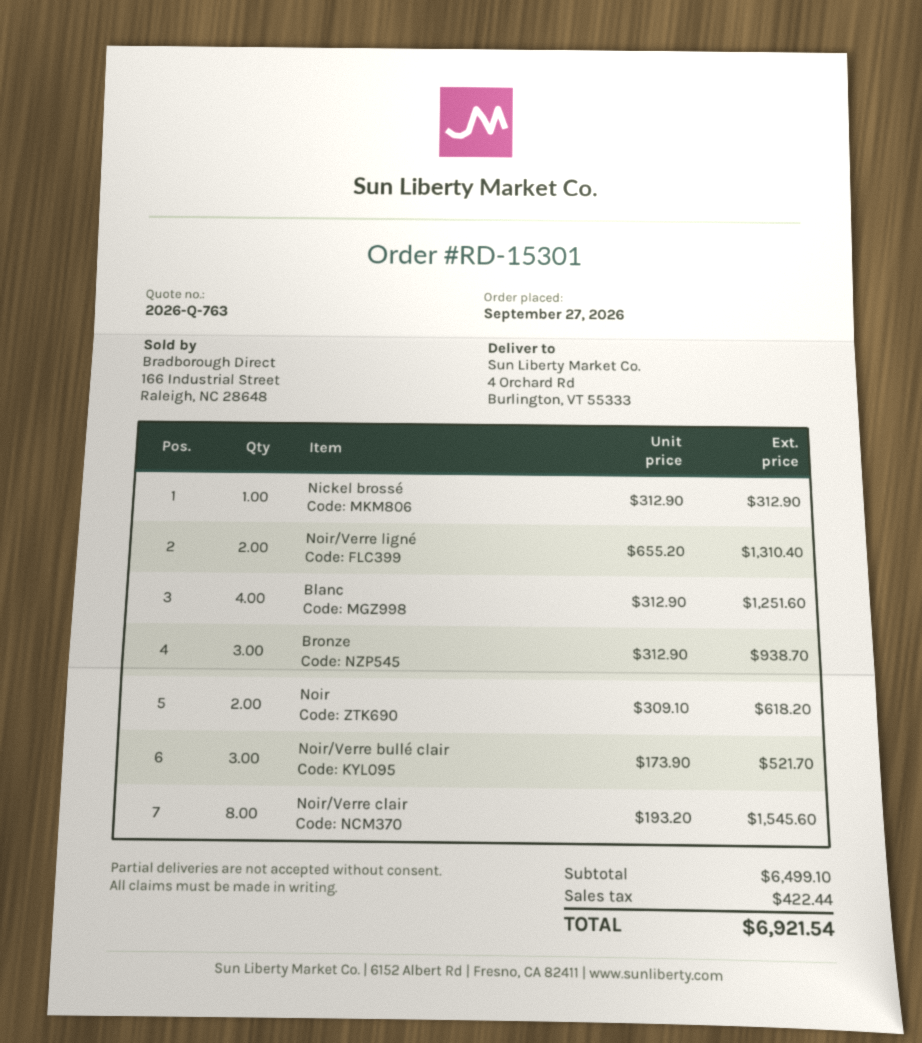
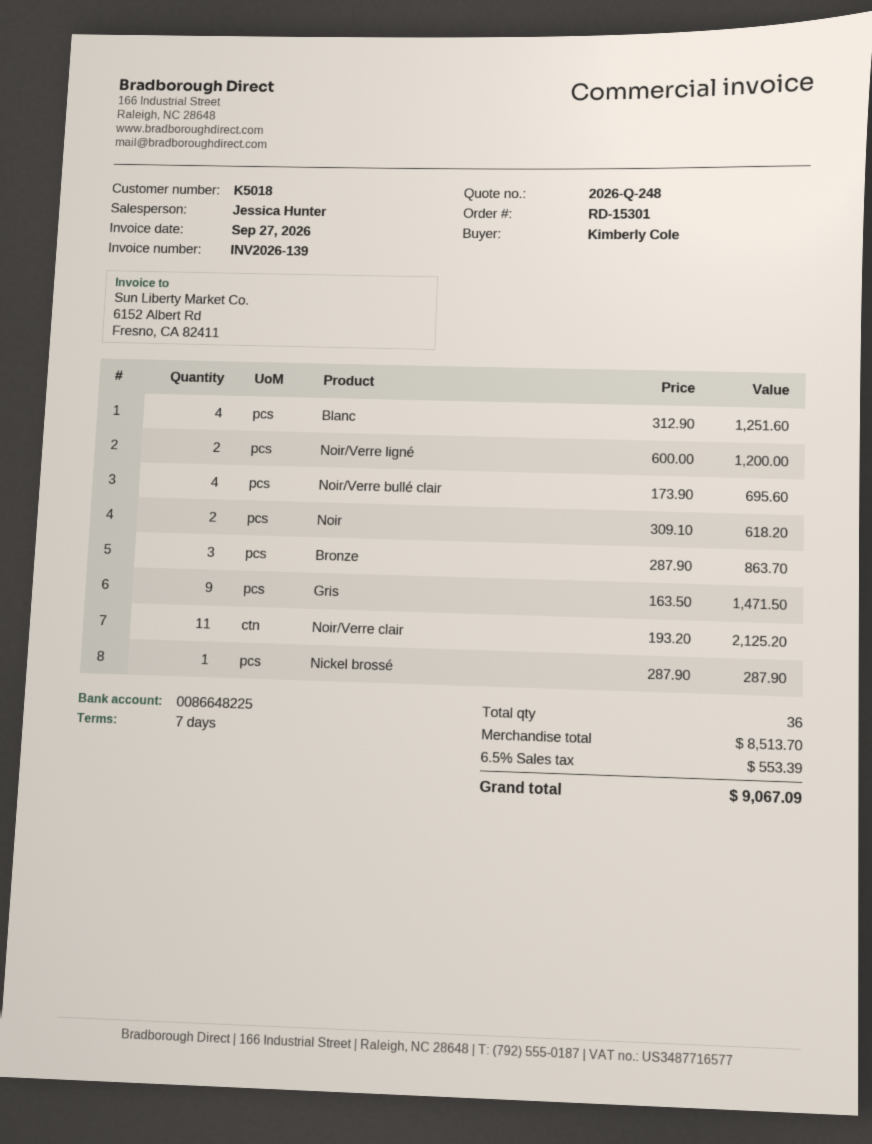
quote number: 2026-Q-763 -> 2026-Q-248
Nickel brossé: 1 x 312.90 = 312.90 -> 1 x 287.90 = 287.90
Noir/Verre ligné: 2 x 655.20 = 1310.40 -> 2 x 600.00 = 1200.00
Bronze: 3 x 312.90 = 938.70 -> 3 x 287.90 = 863.70
Noir/Verre bullé clair: 3 x 173.90 = 521.70 -> 4 x 173.90 = 695.60
Noir/Verre clair: 8 x 193.20 = 1545.60 -> 11 x 193.20 = 2125.20
Gris: none -> 9 x 163.50 = 1471.50
subtotal: 6499.10 -> 8513.70
tax: 422.44 -> 553.39
total: 6921.54 -> 9067.09

